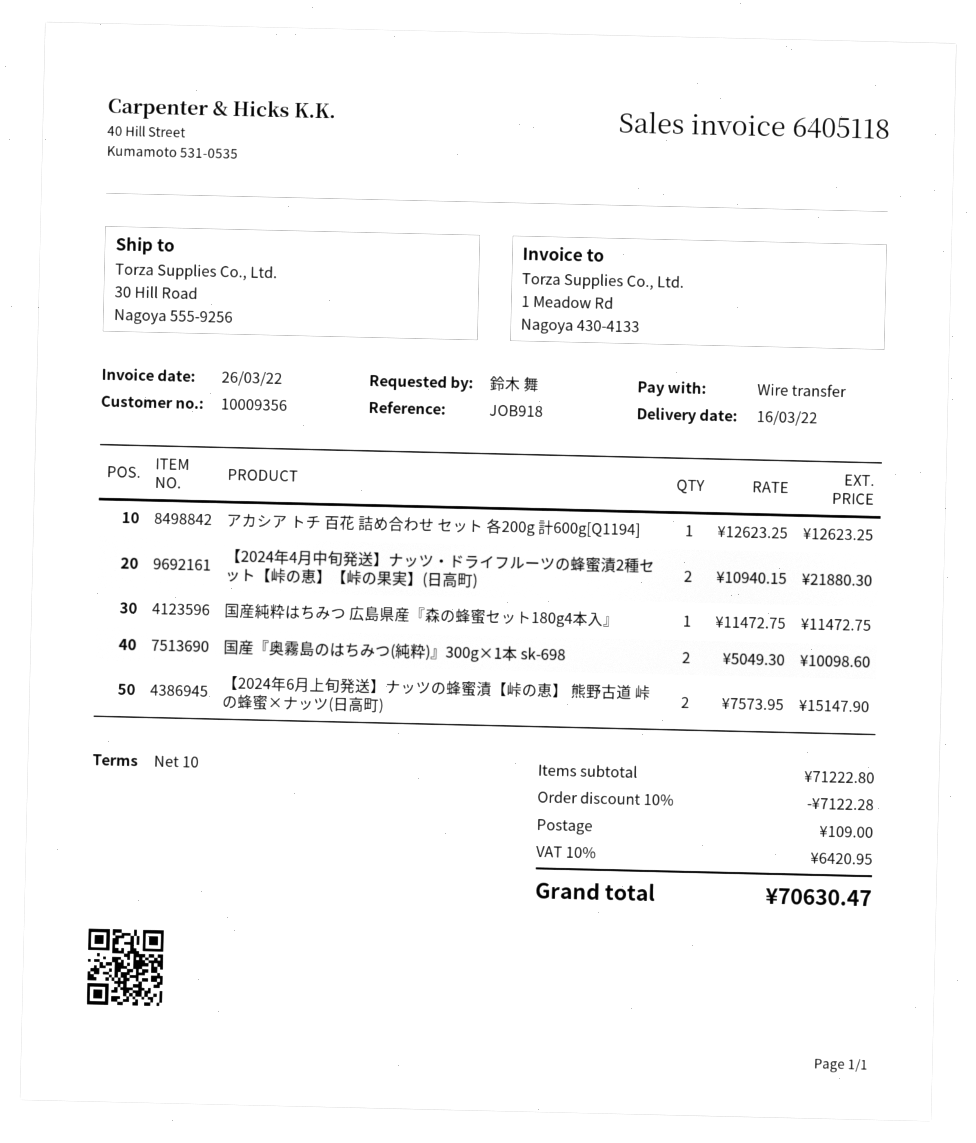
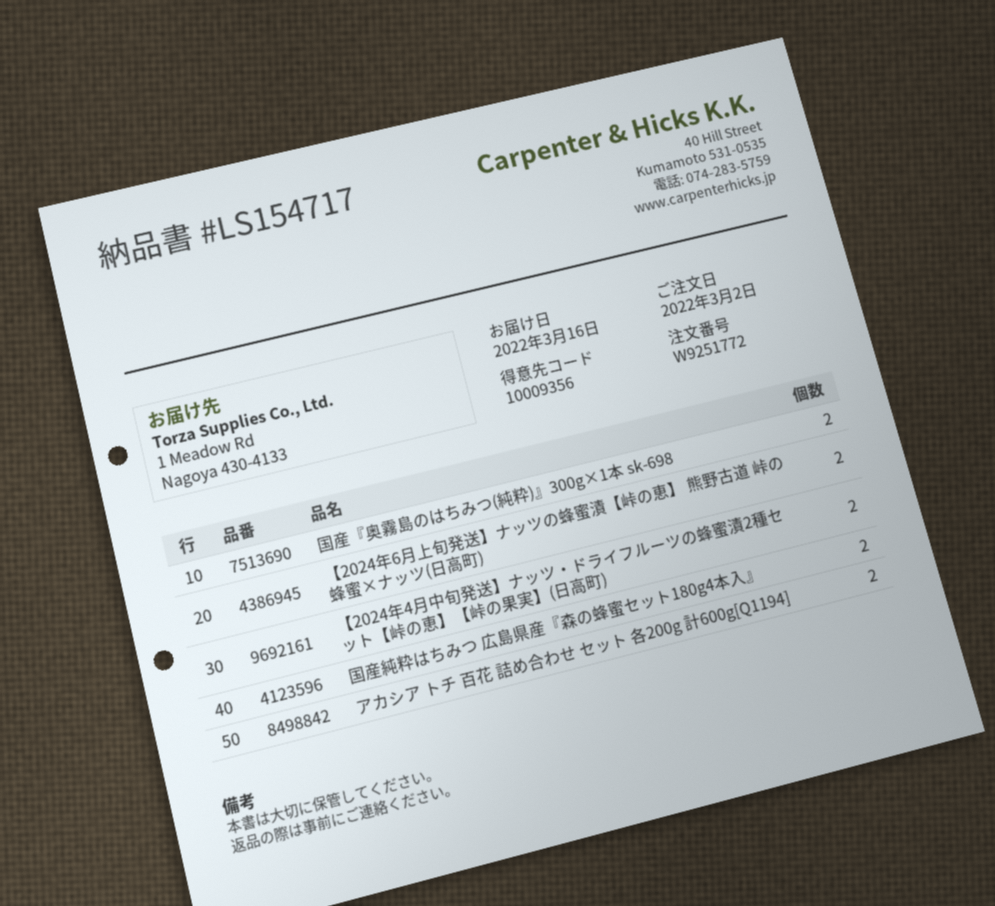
ship to: 30 Hill Road, Nagoya 555-9256 -> 1 Meadow Rd, Nagoya 430-4133
アカシア トチ 百花 詰め合わせ セット 各200g 計600g[Q1194]: 1 -> 2
国産純粋はちみつ 広島県産『森の蜂蜜セット180g4本入』: 1 -> 2

